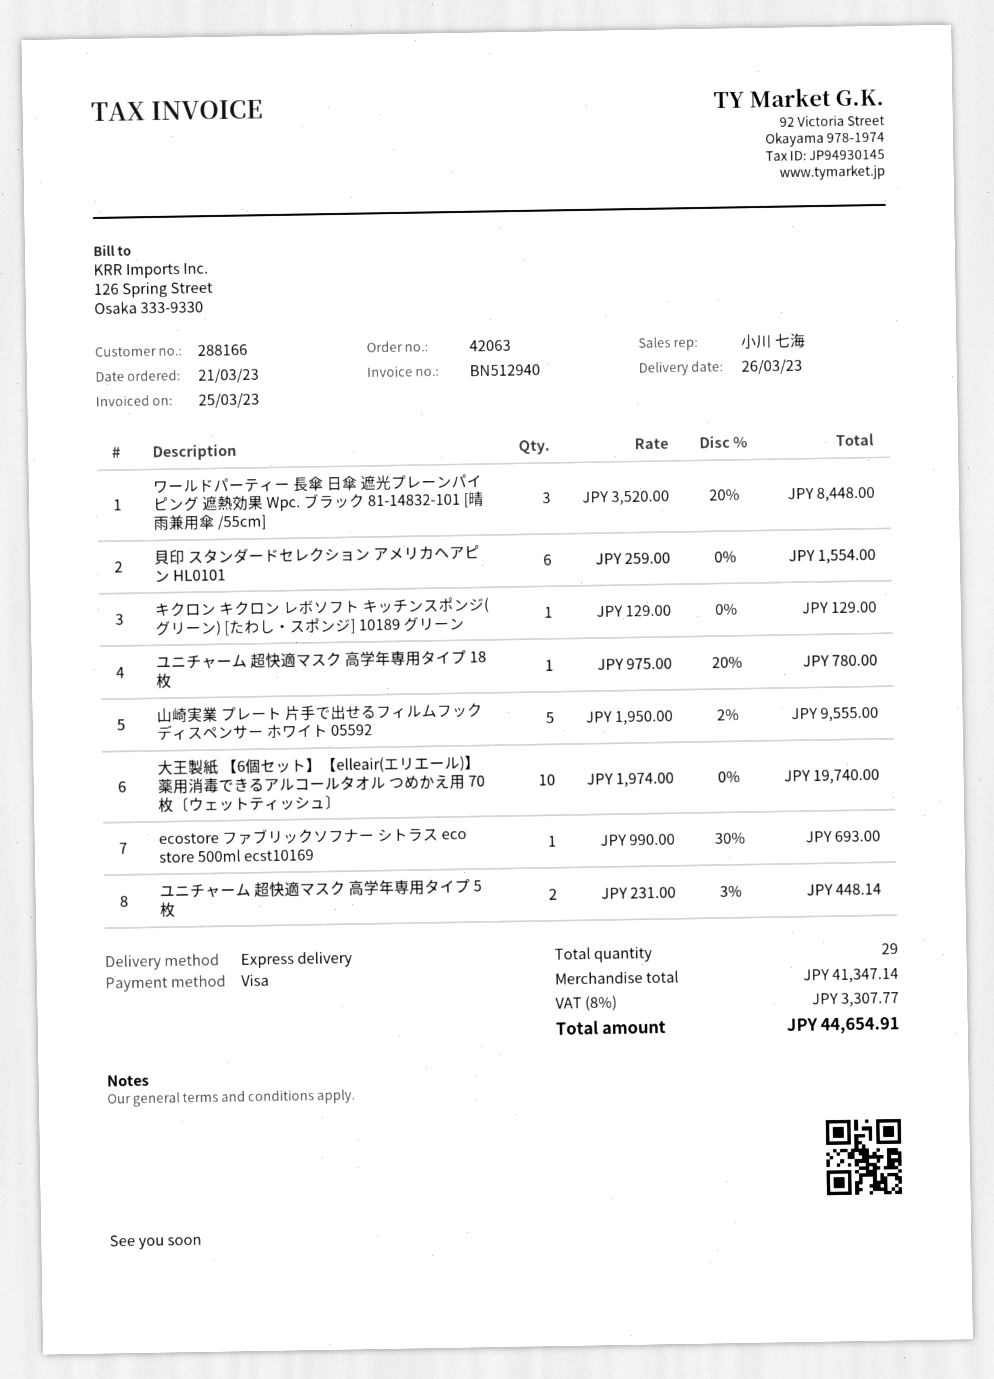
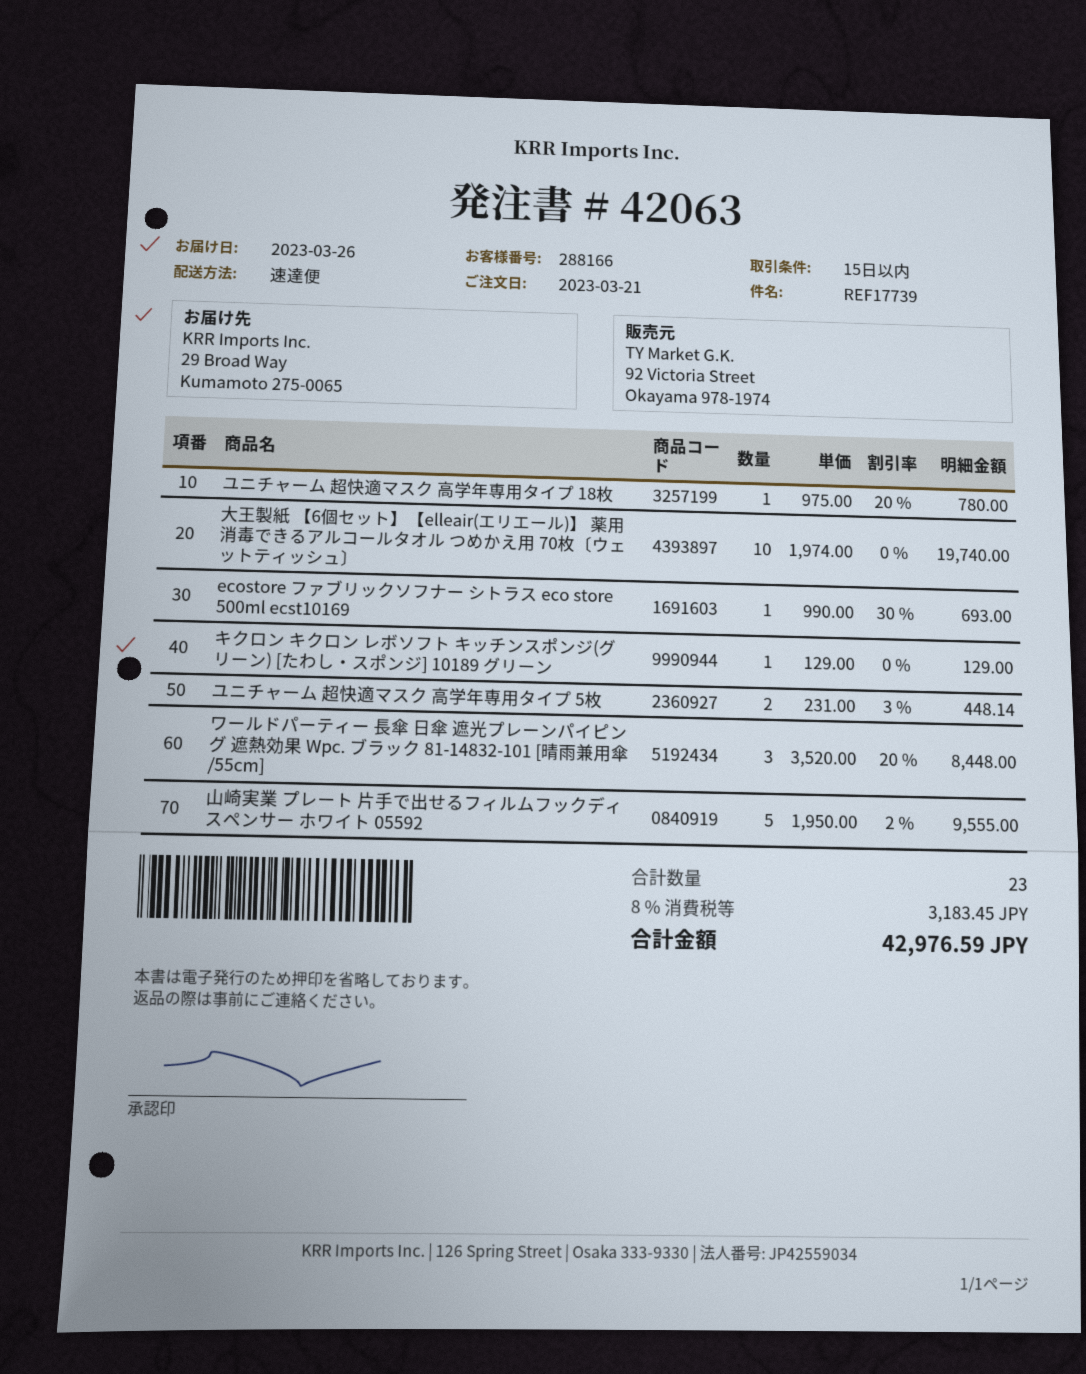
貝印 スタンダードセレクション アメリカヘアピン HL0101: 6 x 259.00 = 1554.00 -> none
total quantity: 29 -> 23
tax: 8% = 3307.77 -> 8% = 3183.45
total: 44654.91 -> 42976.59

